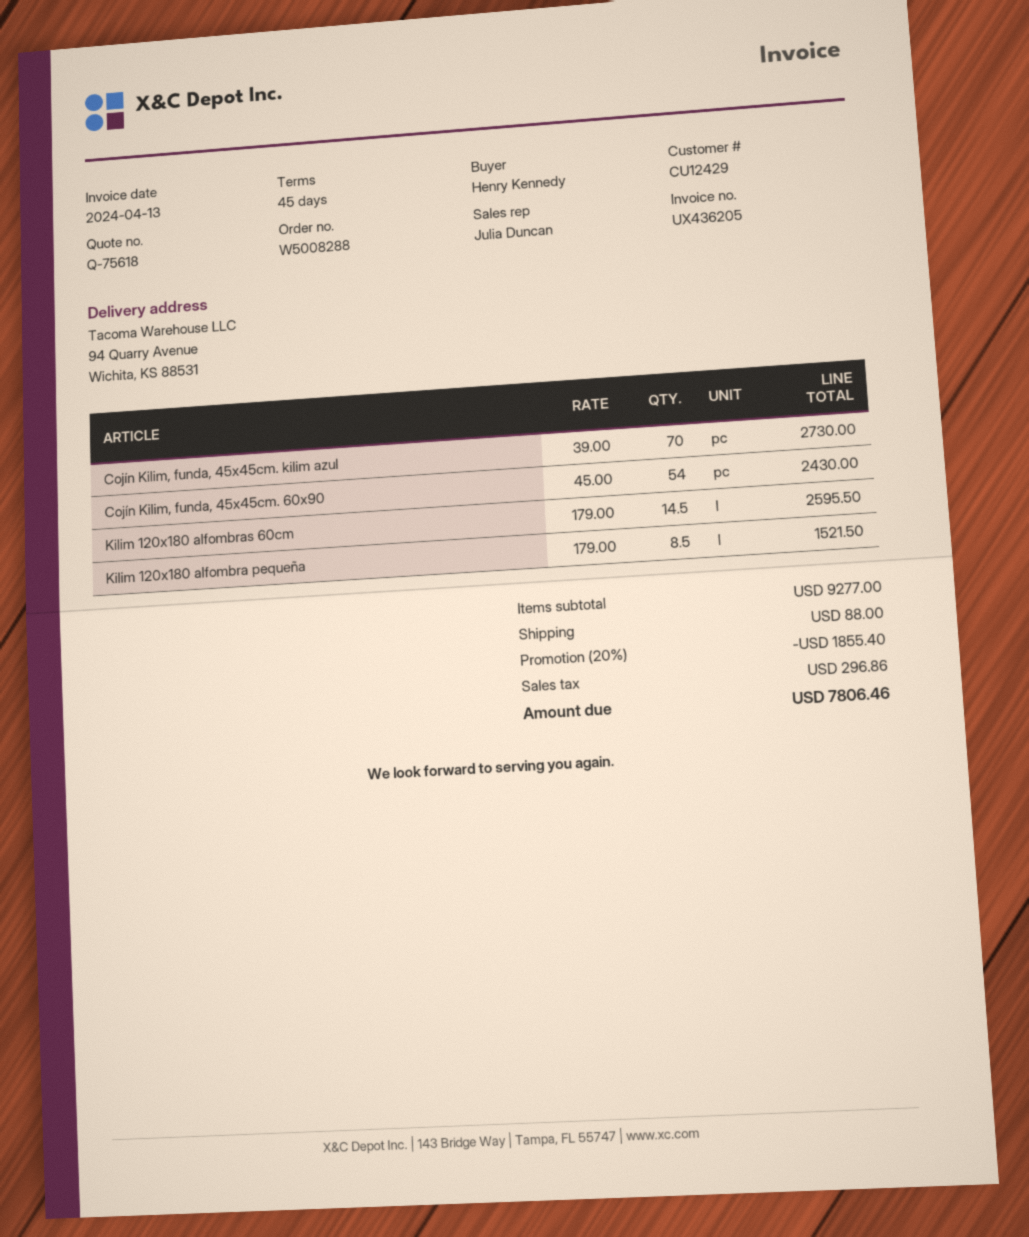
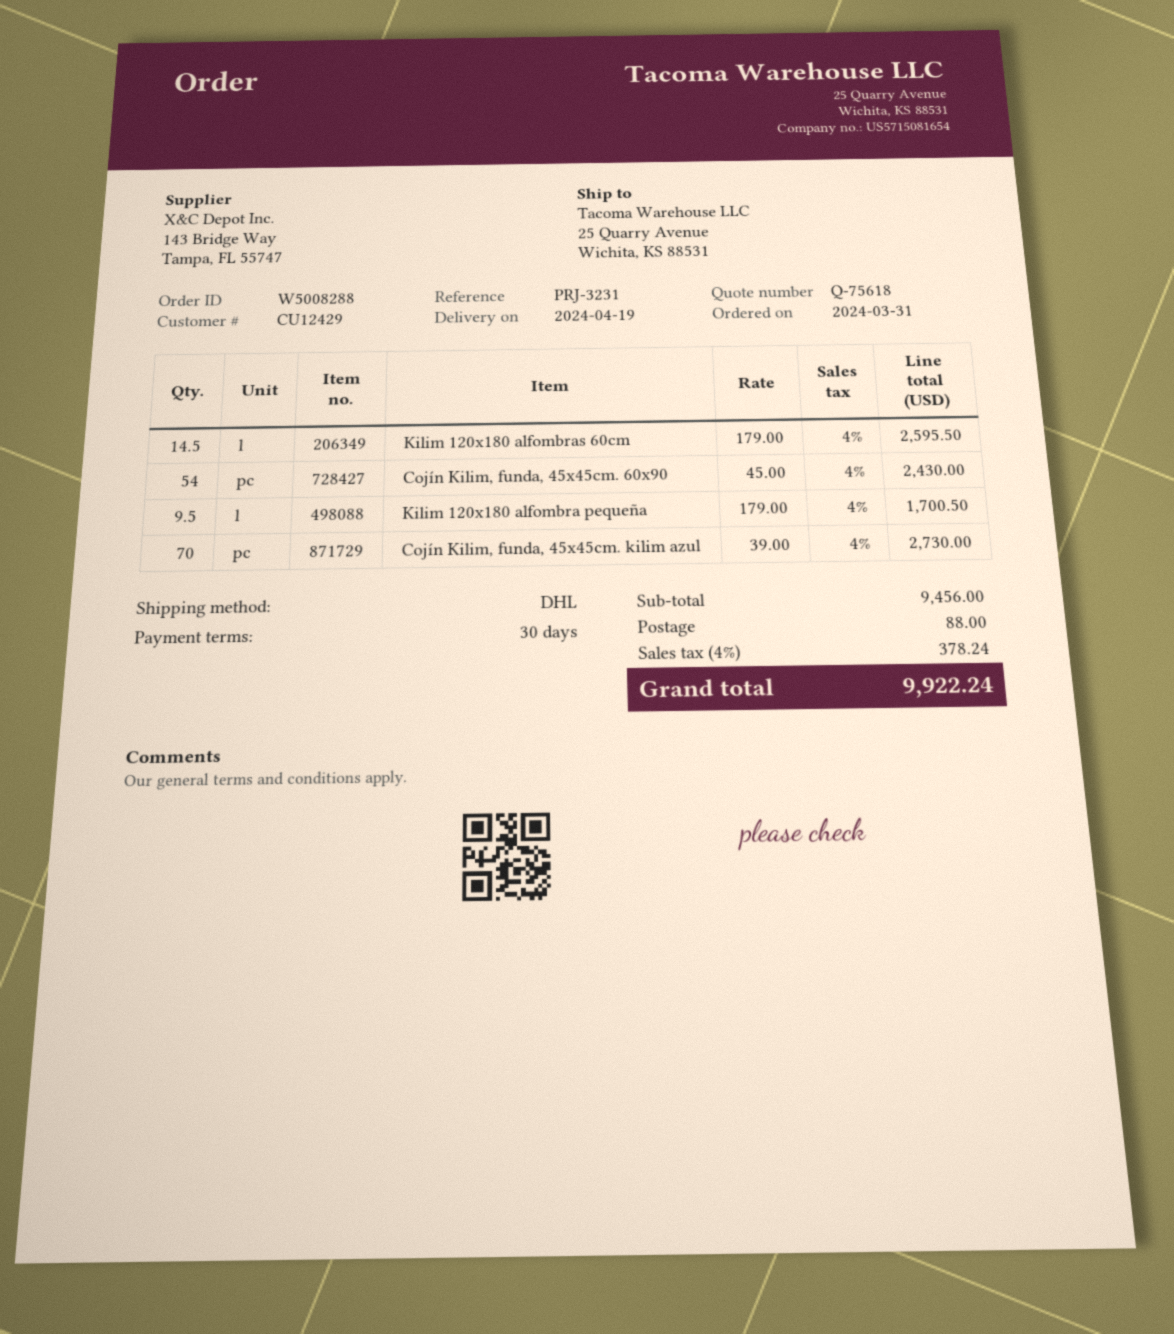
payment terms: 45 days -> 30 days
ship to: 94 Quarry Avenue, Wichita, KS 88531 -> 25 Quarry Avenue, Wichita, KS 88531
Kilim 120x180 alfombra pequeña: 8.5 x 179.00 = 1521.50 -> 9.5 x 179.00 = 1700.50
subtotal: 9277.00 -> 9456.00
discount: 20% = 1855.40 -> none
tax: 296.86 -> 378.24
total: 7806.46 -> 9922.24

